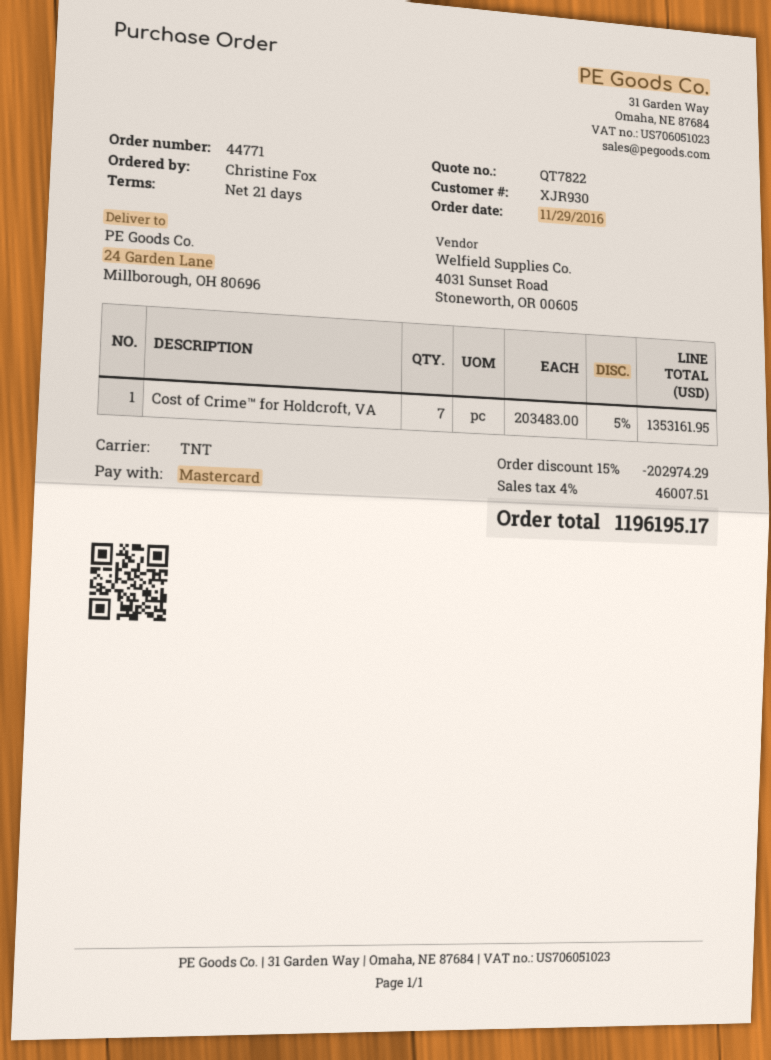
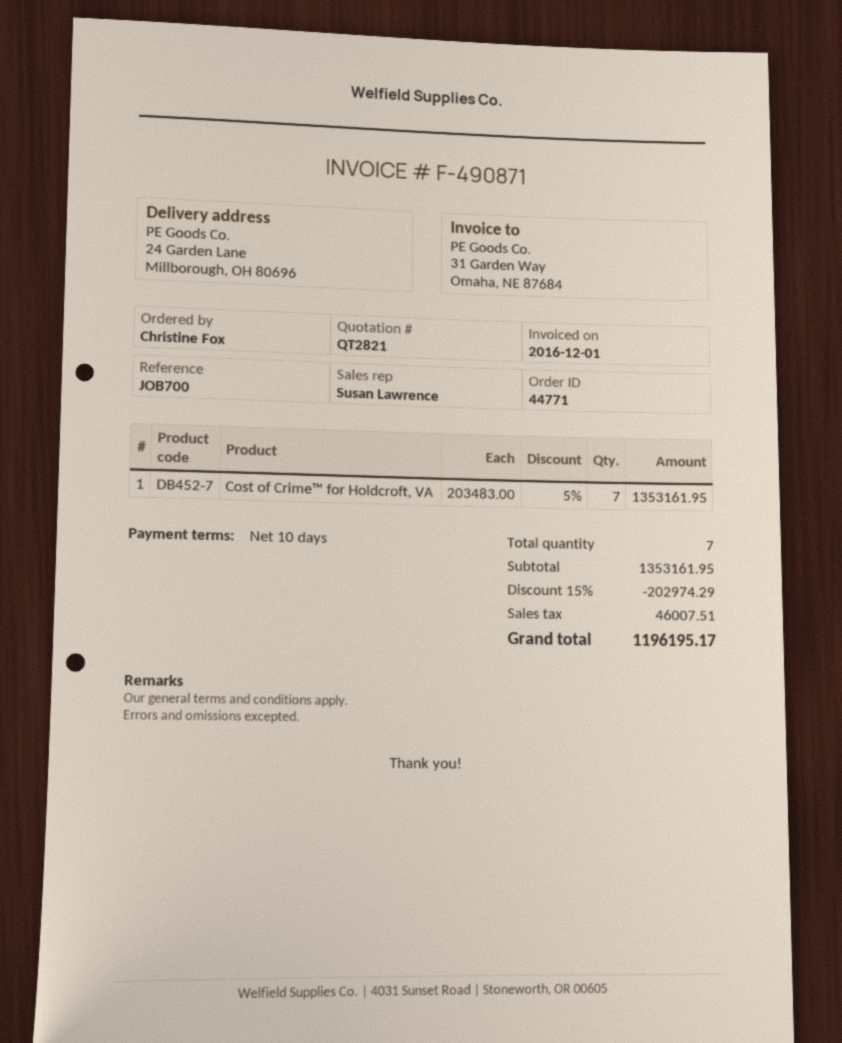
quote number: QT7822 -> QT2821
payment terms: 21 days -> 10 days

